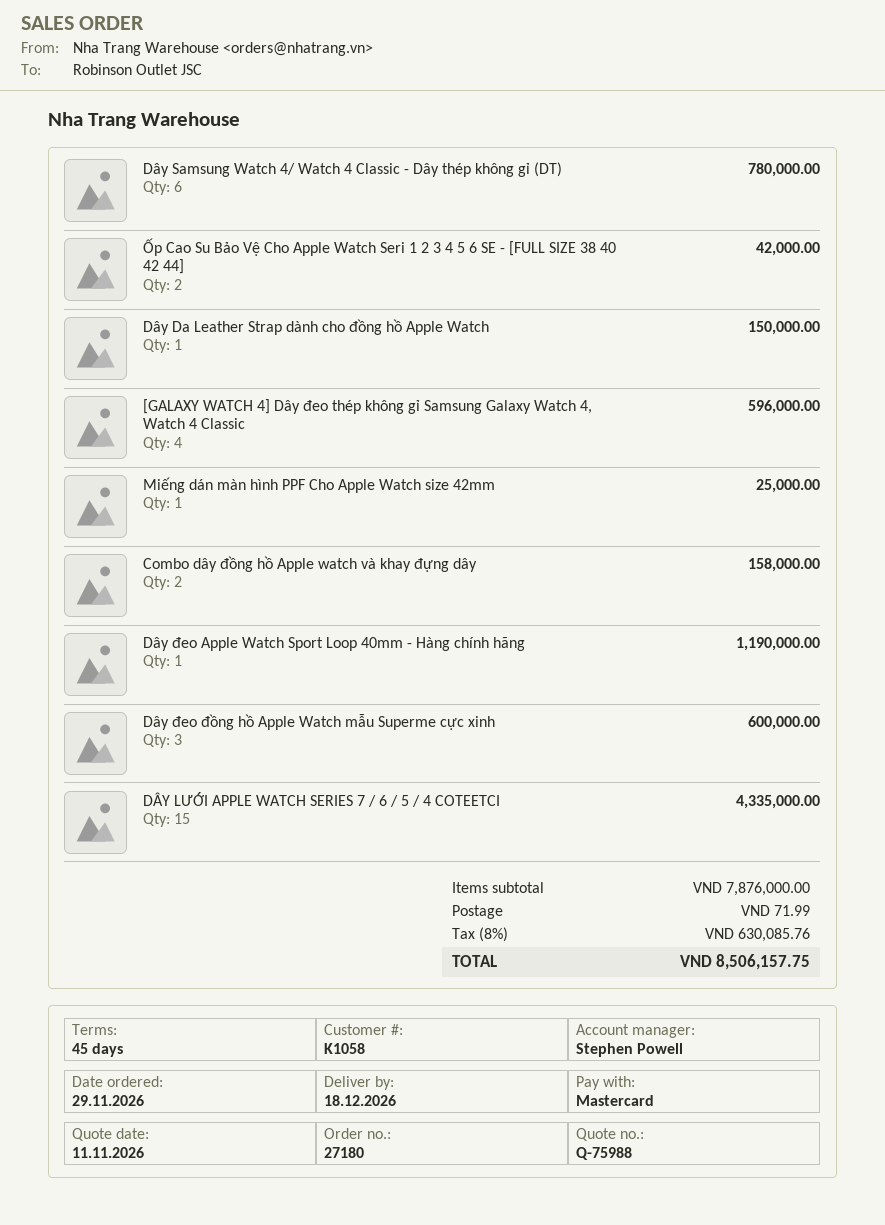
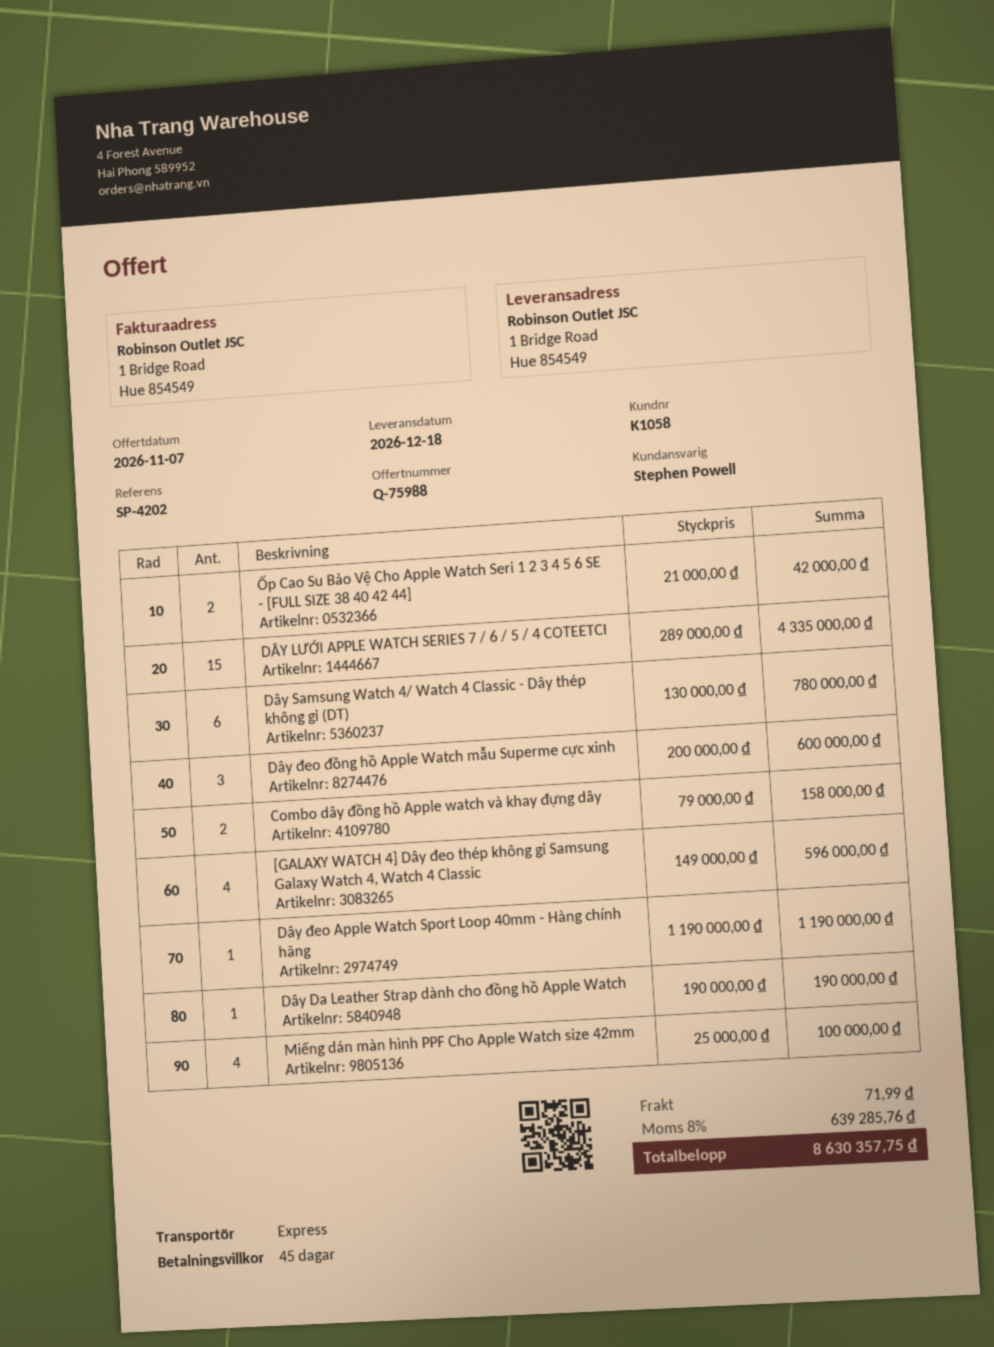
quote date: 2026-11-11 -> 2026-11-07
Dây Da Leather Strap dành cho đồng hồ Apple Watch: 1 for 150000.00 -> 1 for 190000.00
Miếng dán màn hình PPF Cho Apple Watch size 42mm: 1 for 25000.00 -> 4 for 100000.00
tax: 8% = 630085.76 -> 8% = 639285.76
total: 8506157.75 -> 8630357.75

